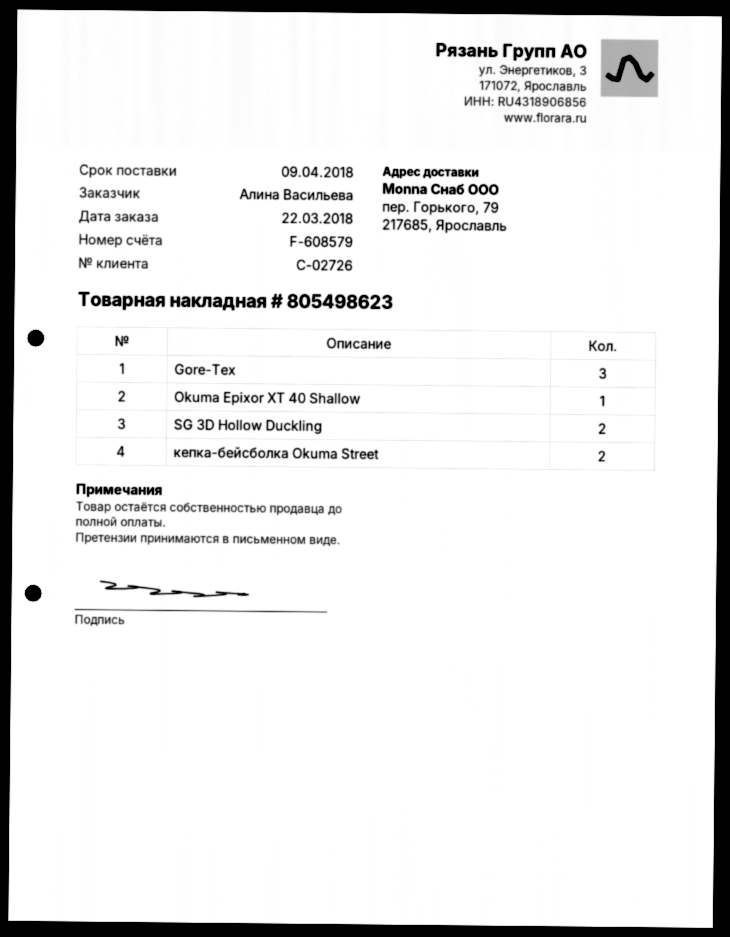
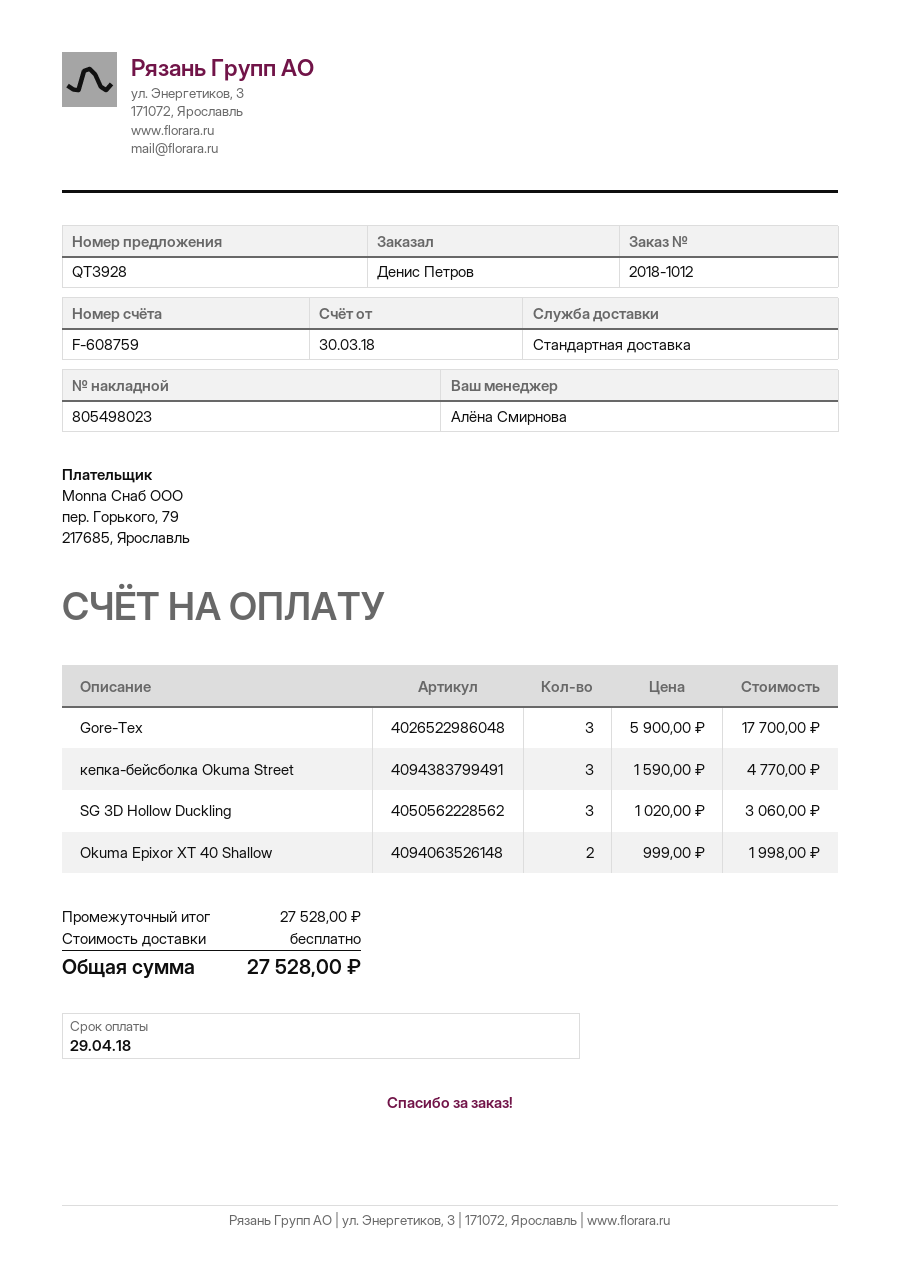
delivery note number: 805498623 -> 805498023
invoice number: F-608579 -> F-608759
ordered by: Алина Васильева -> Денис Петров
Okuma Epixor XT 40 Shallow: 1 -> 2
SG 3D Hollow Duckling: 2 -> 3
кепка-бейсболка Okuma Street: 2 -> 3

